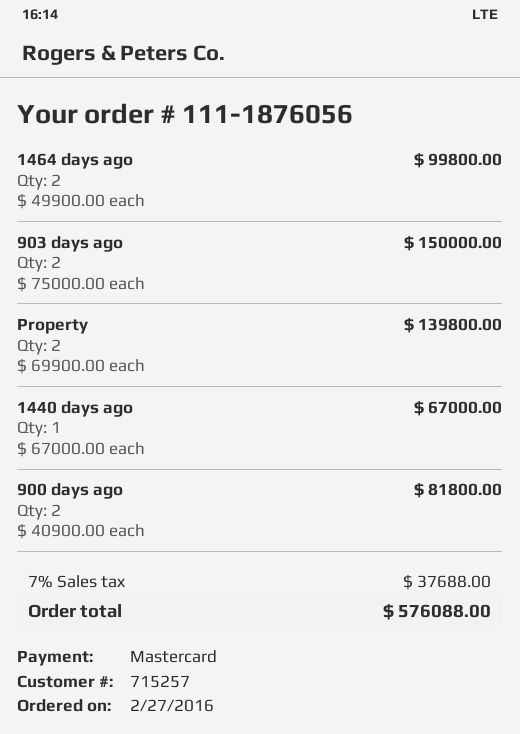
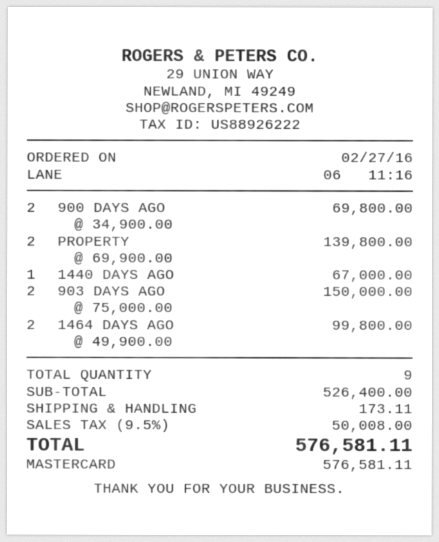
900 days ago: 2 x 40900.00 = 81800.00 -> 2 x 34900.00 = 69800.00
shipping: none -> 173.11
tax: 7% = 37688.00 -> 9.5% = 50008.00
total: 576088.00 -> 576581.11

